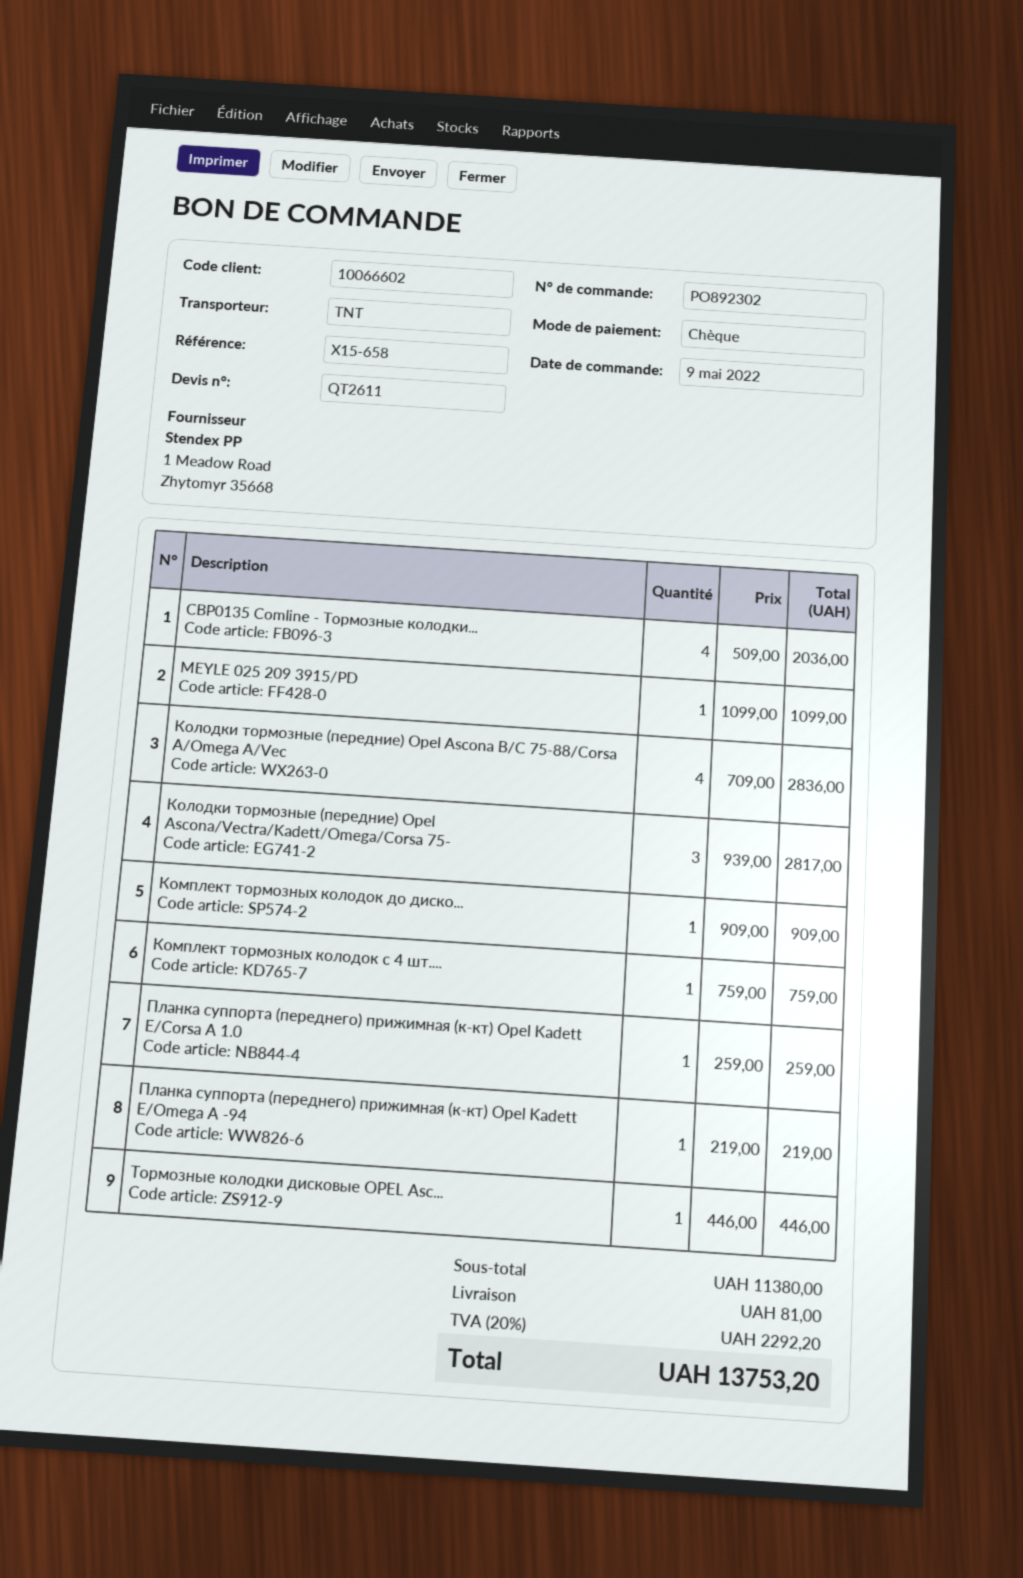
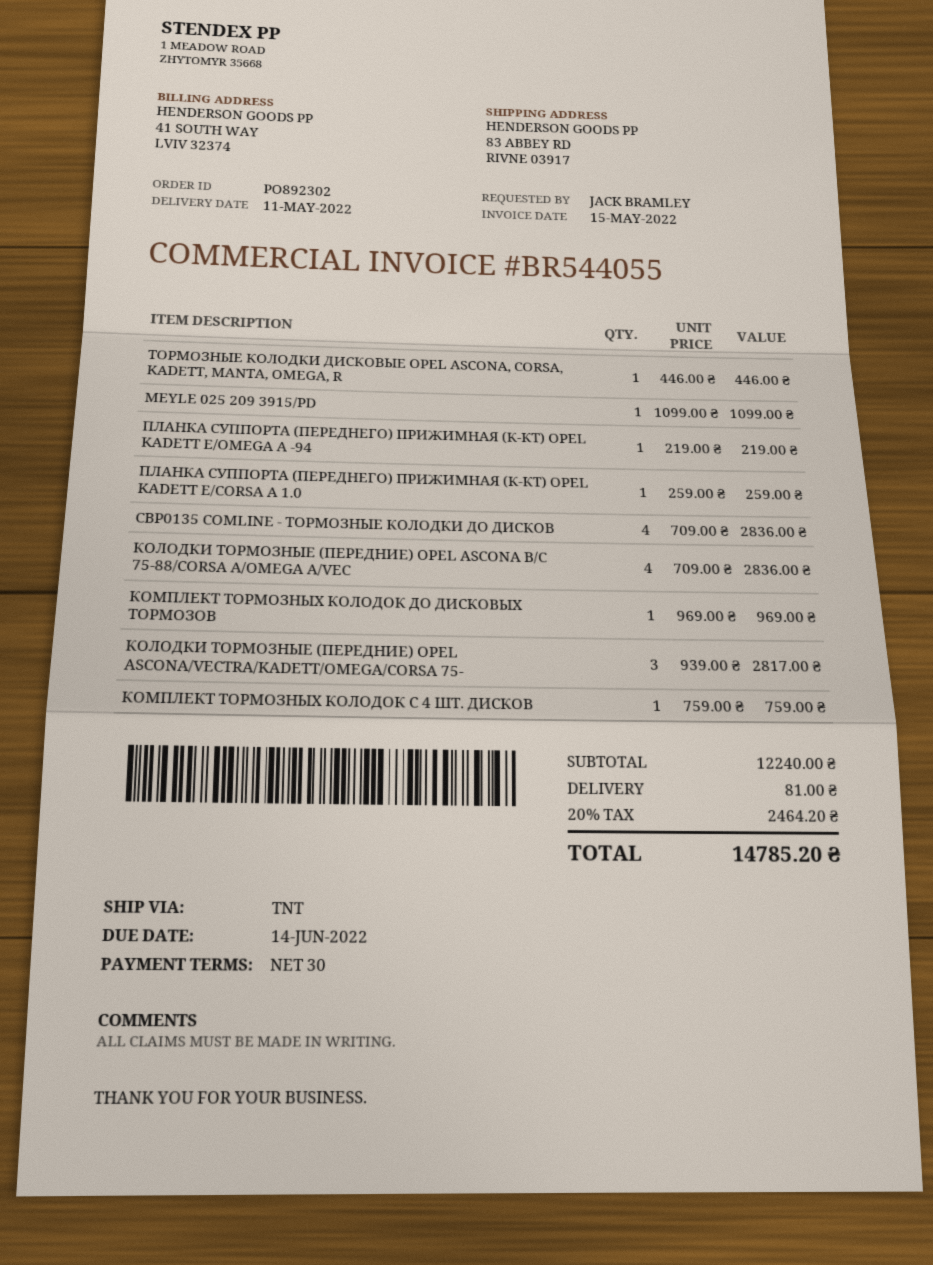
CBP0135 Comline - Тормозные колодки...: 4 x 509.00 = 2036.00 -> 4 x 709.00 = 2836.00
Комплект тормозных колодок до диско...: 1 x 909.00 = 909.00 -> 1 x 969.00 = 969.00
subtotal: 11380.00 -> 12240.00
tax: 20% = 2292.20 -> 20% = 2464.20
total: 13753.20 -> 14785.20

